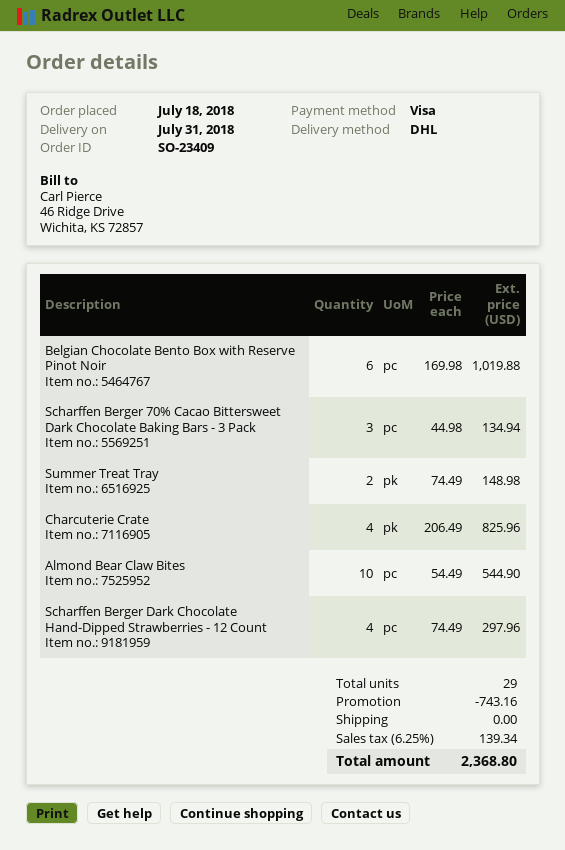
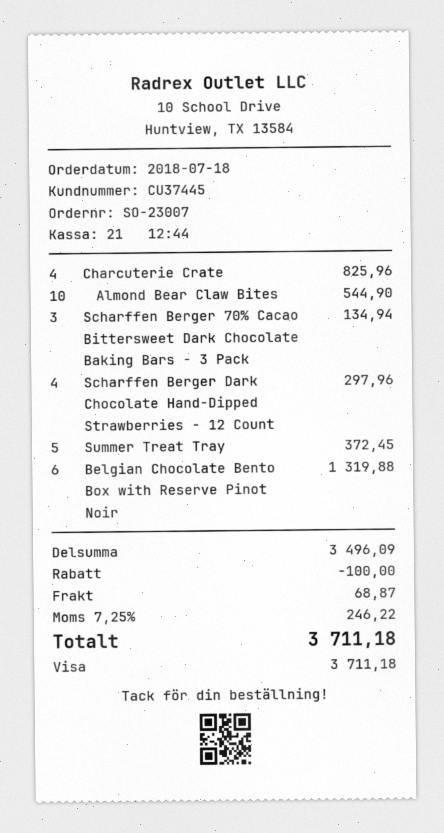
order number: SO-23409 -> SO-23007
Belgian Chocolate Bento Box with Reserve Pinot Noir: 6 for 1019.88 -> 6 for 1319.88
Summer Treat Tray: 2 for 148.98 -> 5 for 372.45
discount: 743.16 -> 100.00
shipping: 0.00 -> 68.87
tax: 6.25% = 139.34 -> 7.25% = 246.22
total: 2368.80 -> 3711.18

